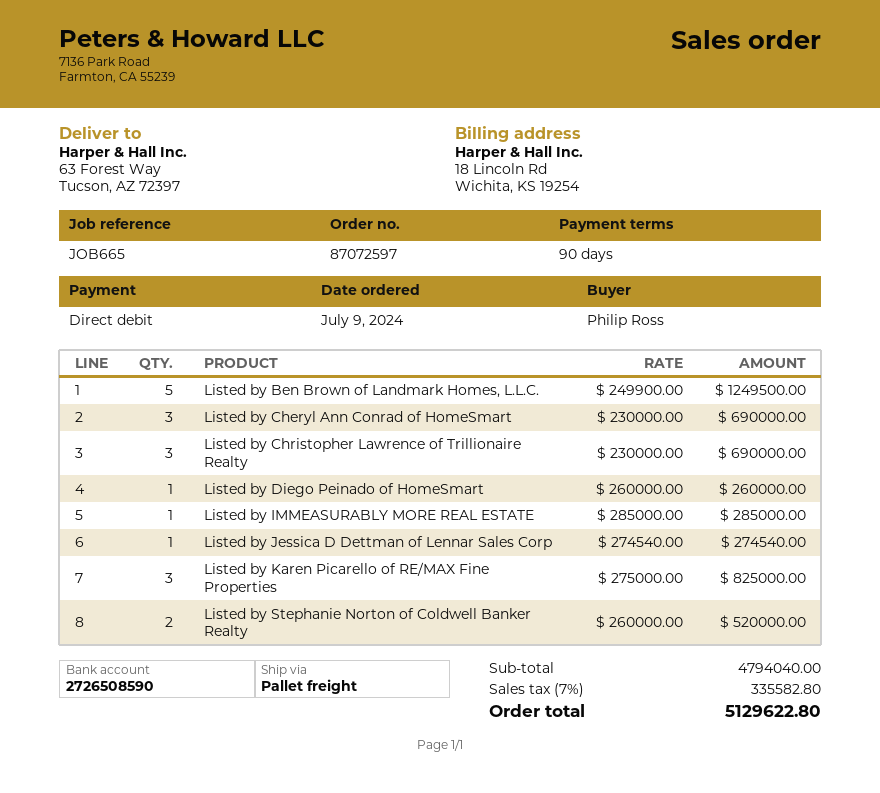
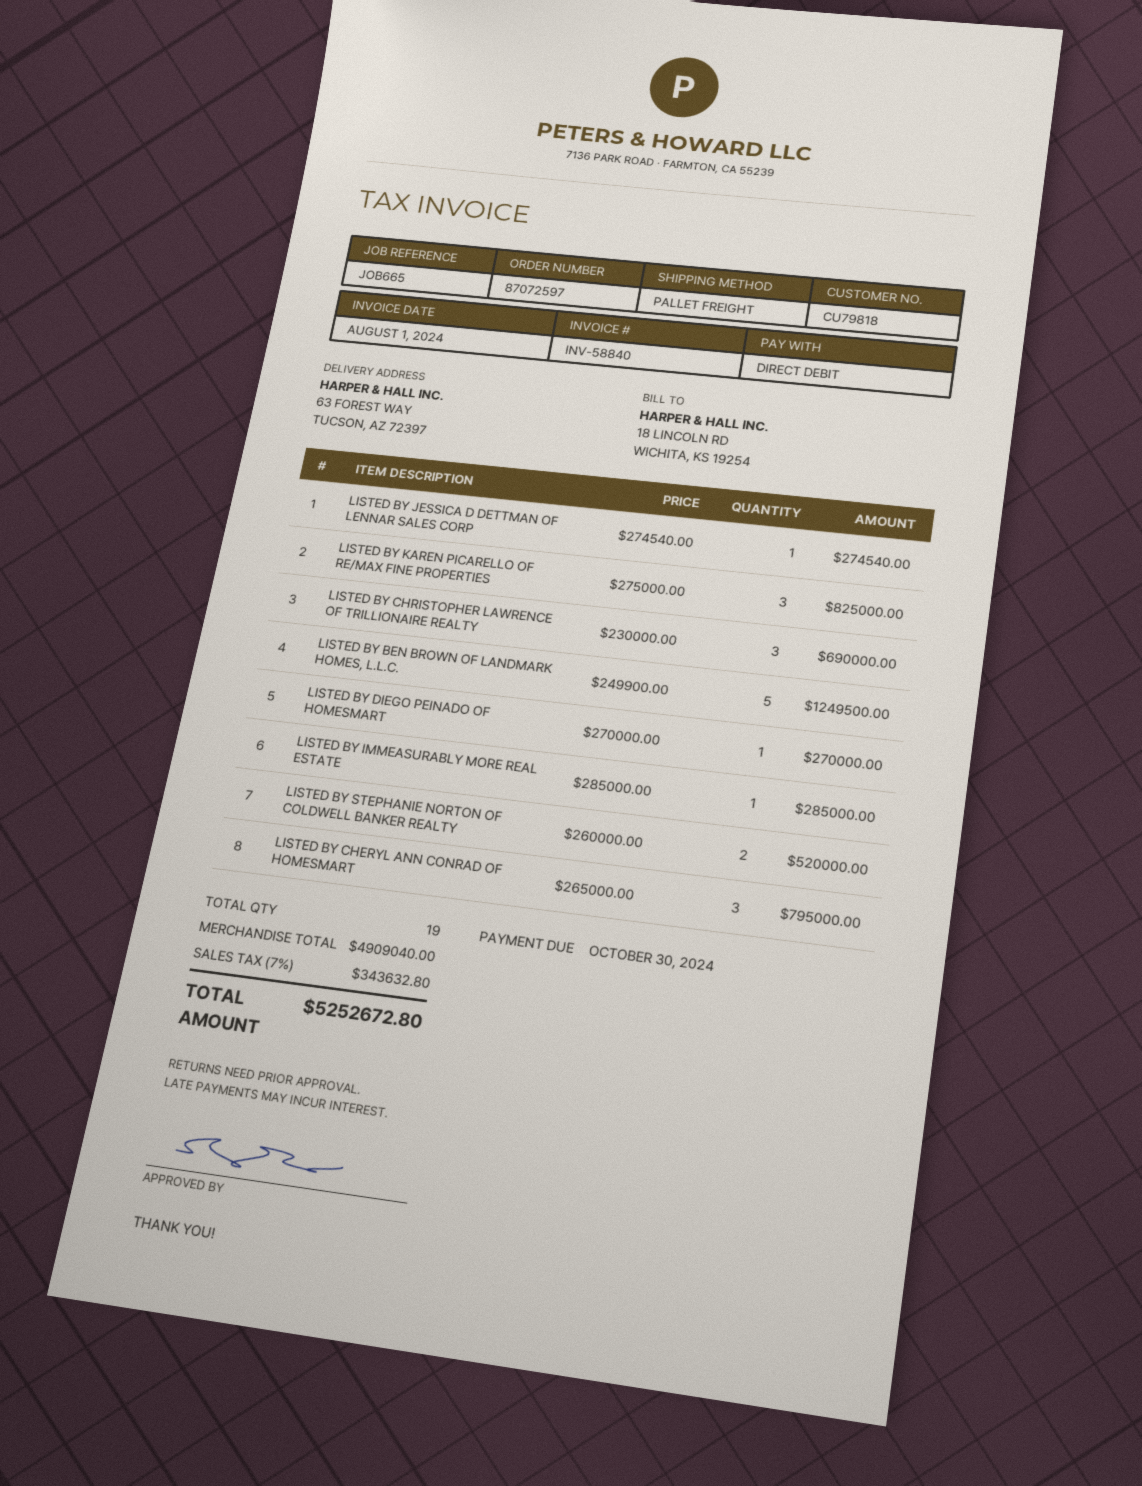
Listed by Cheryl Ann Conrad of HomeSmart: 3 x 230000.00 = 690000.00 -> 3 x 265000.00 = 795000.00
Listed by Diego Peinado of HomeSmart: 1 x 260000.00 = 260000.00 -> 1 x 270000.00 = 270000.00
subtotal: 4794040.00 -> 4909040.00
tax: 7% = 335582.80 -> 7% = 343632.80
total: 5129622.80 -> 5252672.80

